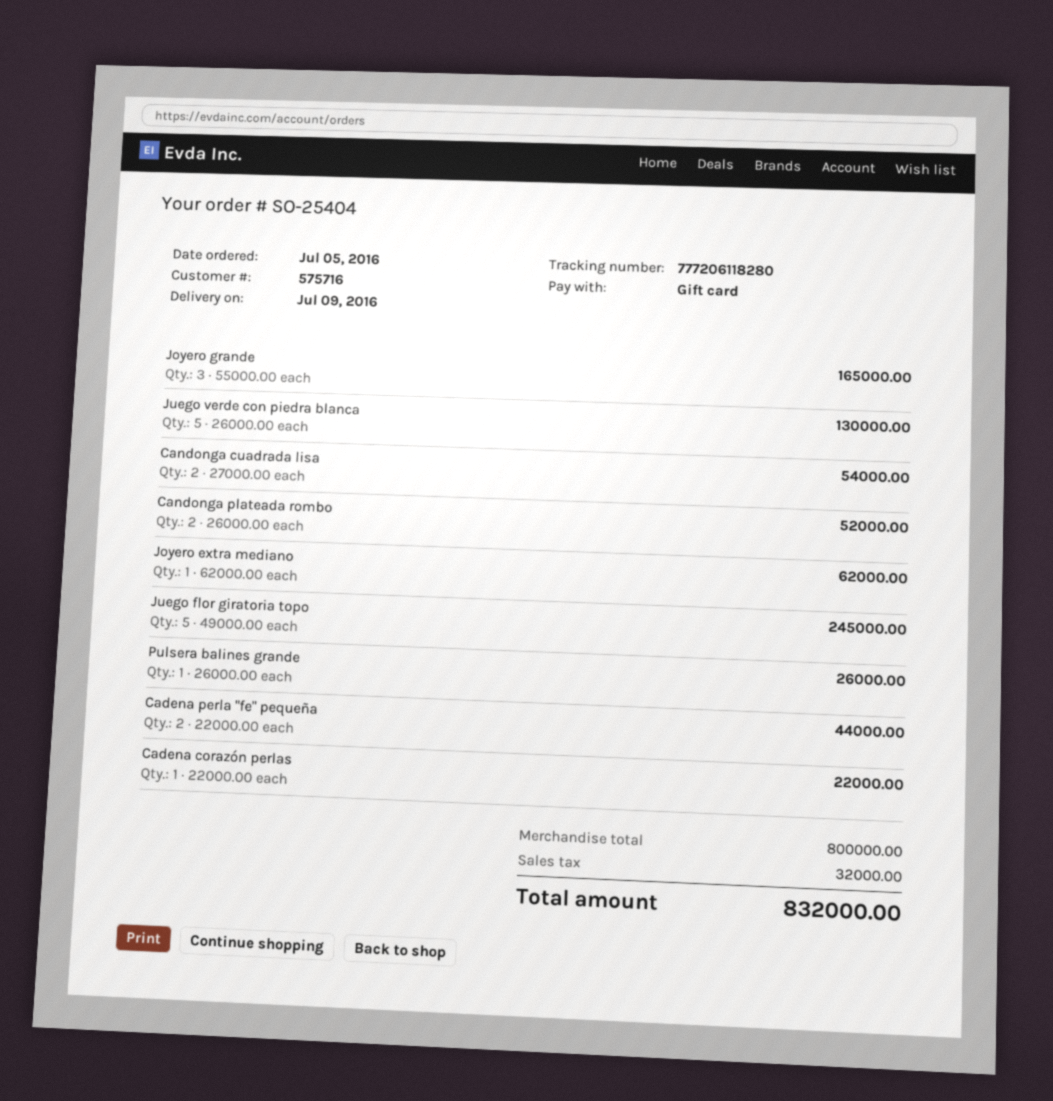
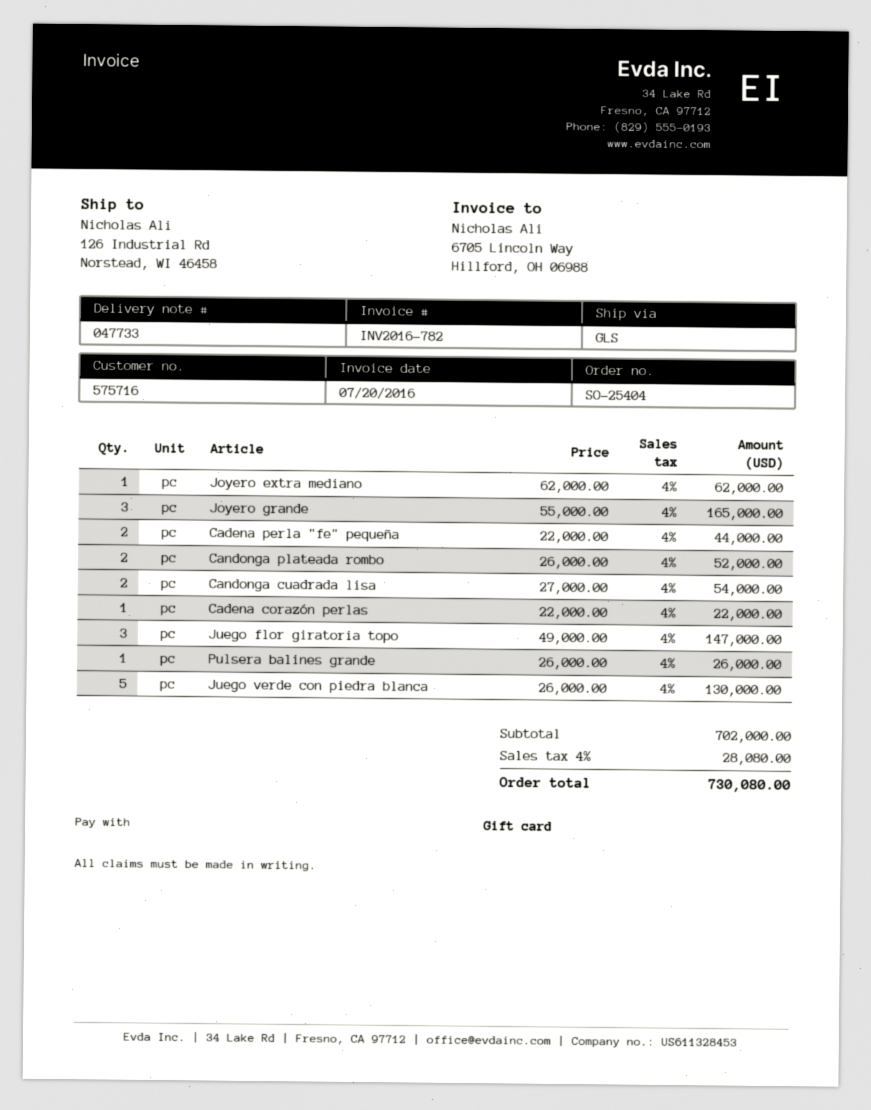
Juego flor giratoria topo: 5 x 49000.00 = 245000.00 -> 3 x 49000.00 = 147000.00
subtotal: 800000.00 -> 702000.00
tax: 32000.00 -> 28080.00
total: 832000.00 -> 730080.00

